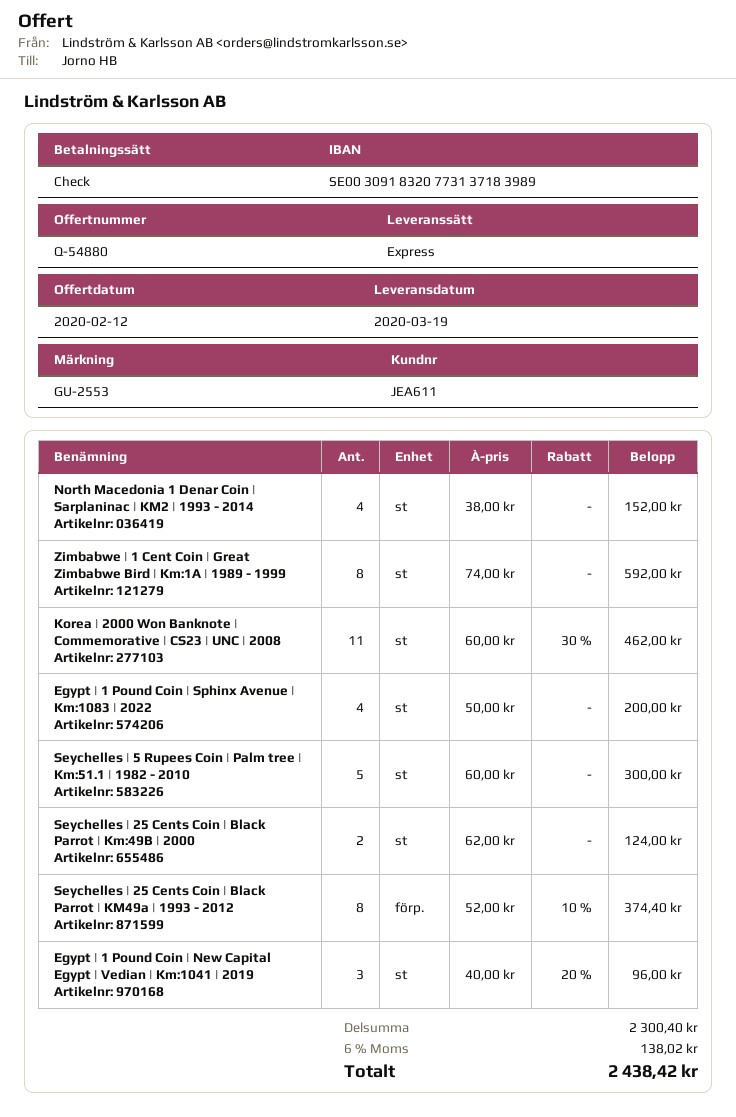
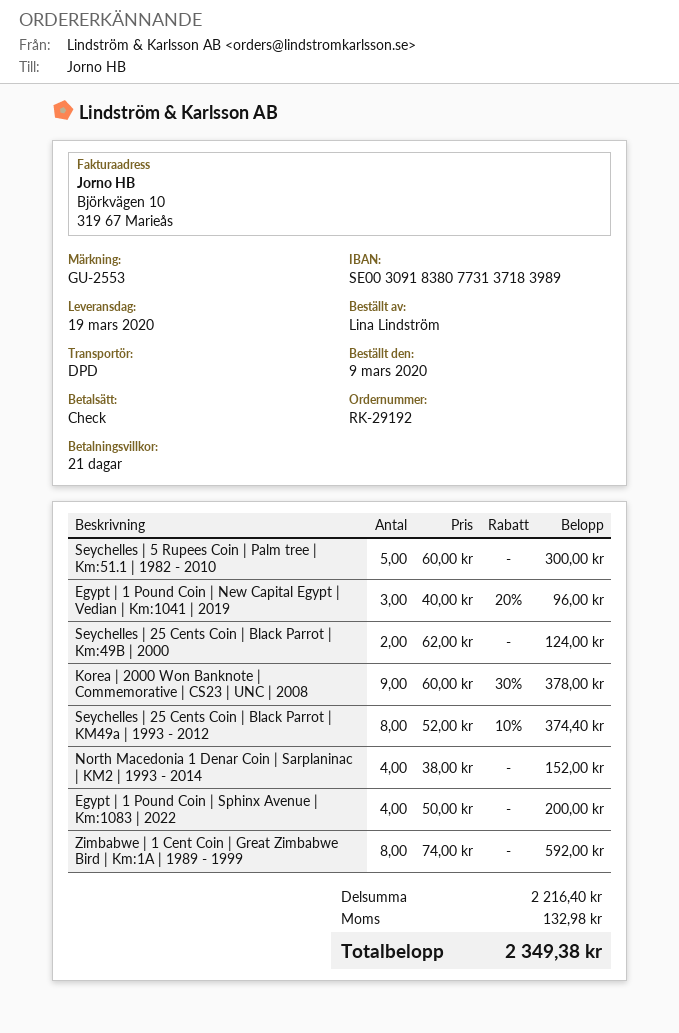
bank account: SE0030918320773137183989 -> SE0030918380773137183989
shipping method: express -> DPD
Korea | 2000 Won Banknote | Commemorative | CS23 | UNC | 2008: 11 x 60.00 - 30% = 462.00 -> 9 x 60.00 - 30% = 378.00
subtotal: 2300.40 -> 2216.40
tax: 138.02 -> 132.98
total: 2438.42 -> 2349.38

